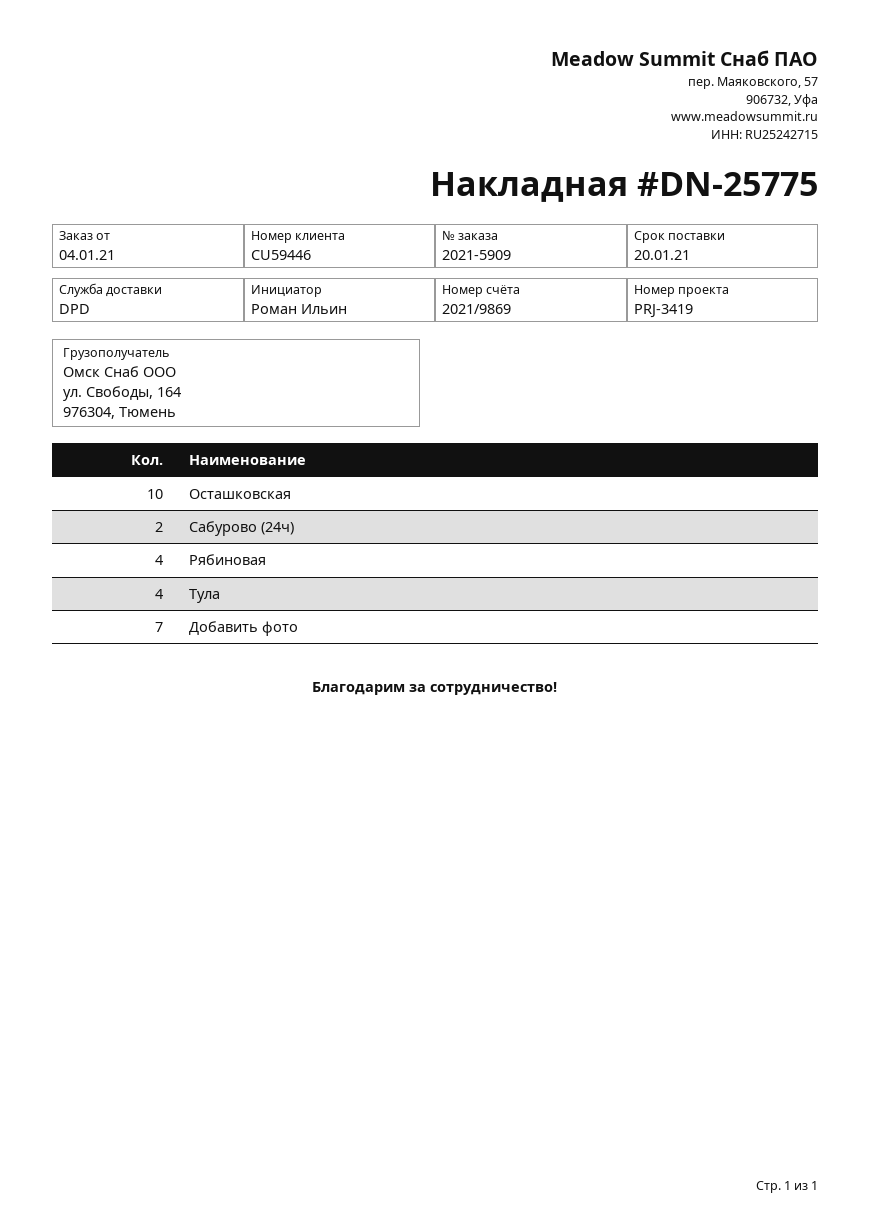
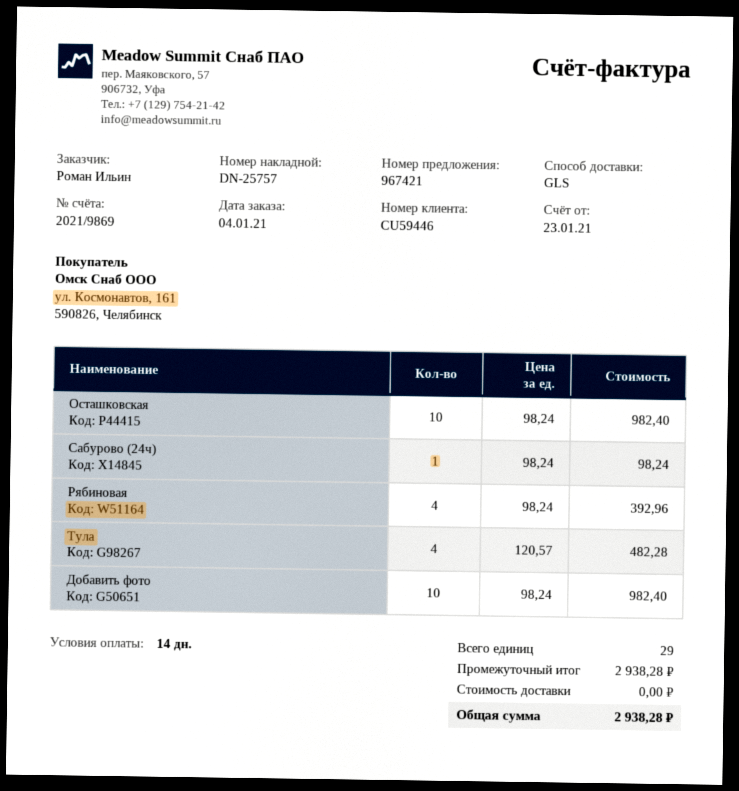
delivery note number: DN-25775 -> DN-25757
shipping method: DPD -> GLS
Сабурово (24ч): 2 -> 1
Добавить фото: 7 -> 10

